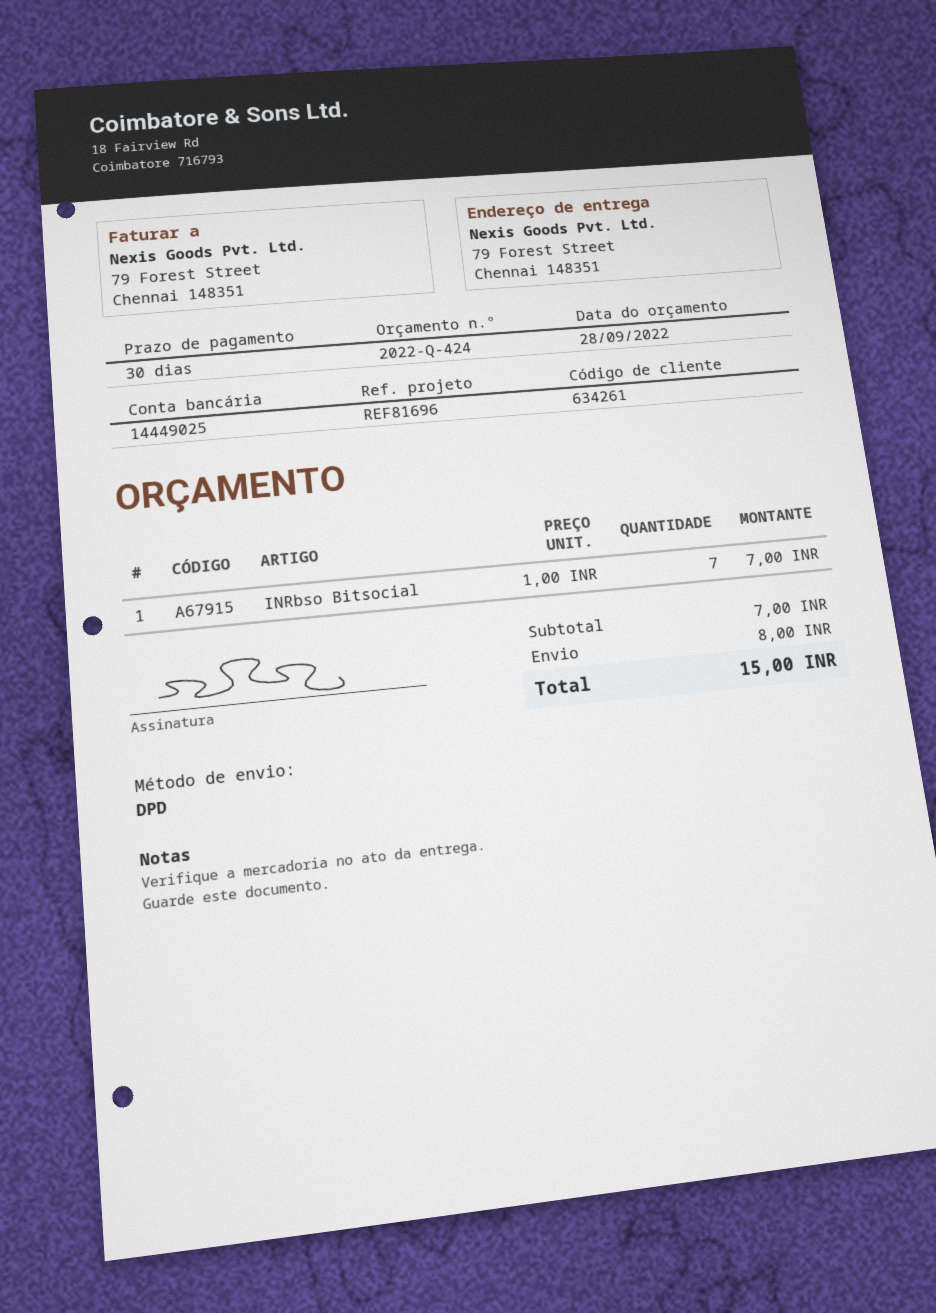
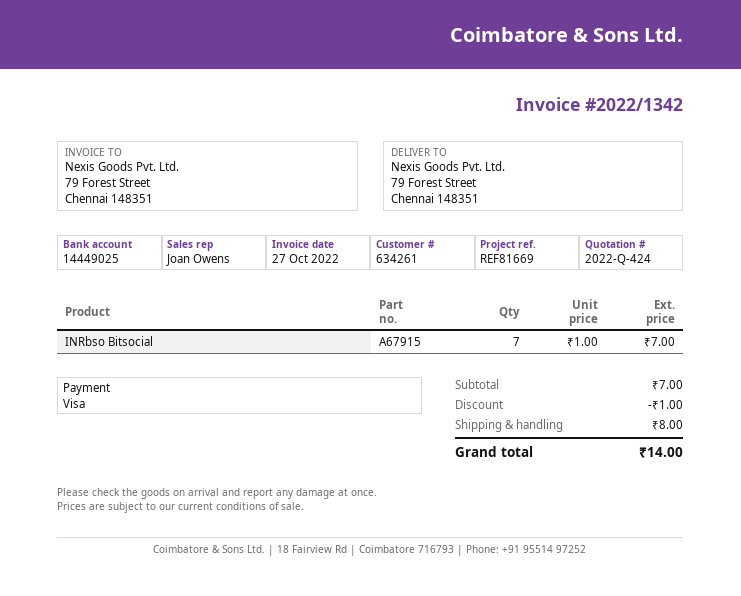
reference: REF81696 -> REF81669
discount: none -> 1.00
total: 15.00 -> 14.00

